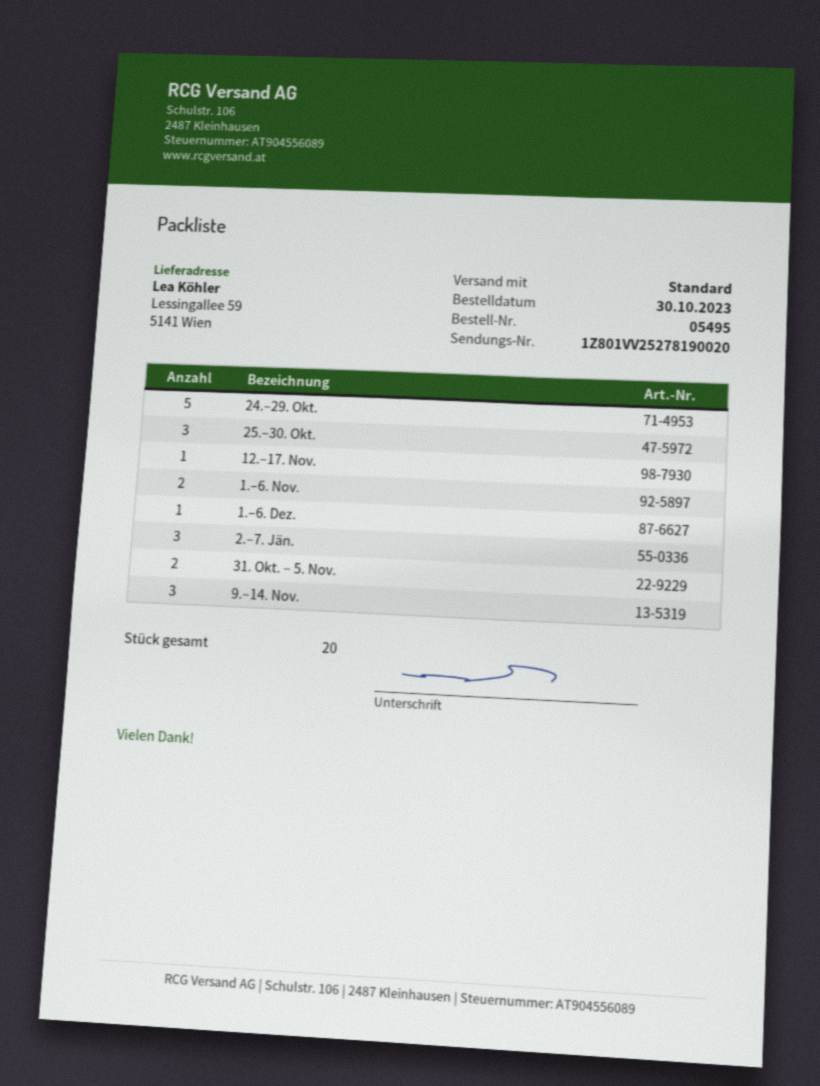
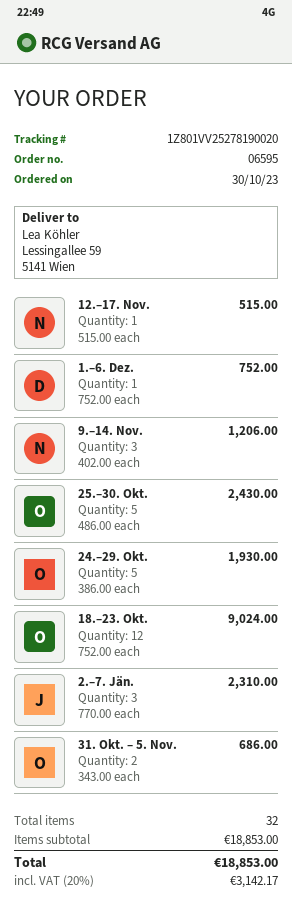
order number: 05495 -> 06595
25.–30. Okt.: 3 -> 5
1.–6. Nov.: 2 -> none
18.–23. Okt.: none -> 12
total quantity: 20 -> 32

